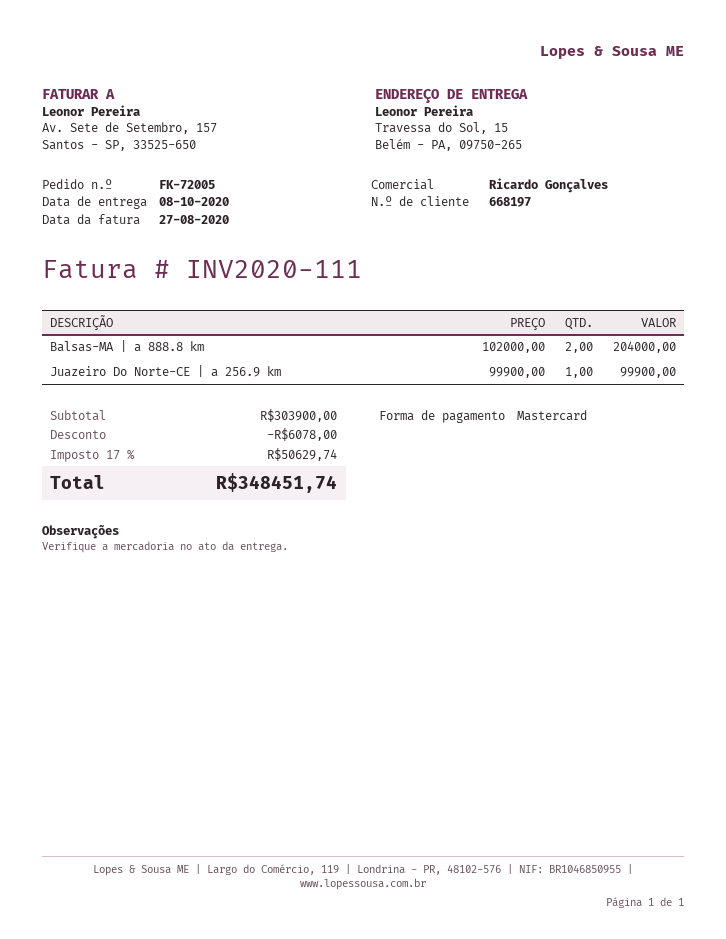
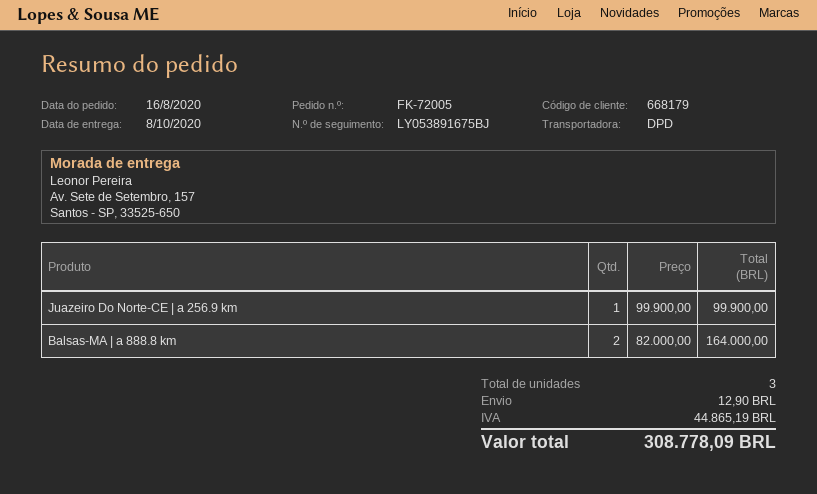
customer number: 668197 -> 668179
ship to: Travessa do Sol, 15, Belém - PA, 09750-265 -> Av. Sete de Setembro, 157, Santos - SP, 33525-650
Balsas-MA | a 888.8 km: 2 x 102000.00 = 204000.00 -> 2 x 82000.00 = 164000.00
discount: 6078.00 -> none
shipping: none -> 12.90
tax: 50629.74 -> 44865.19
total: 348451.74 -> 308778.09

